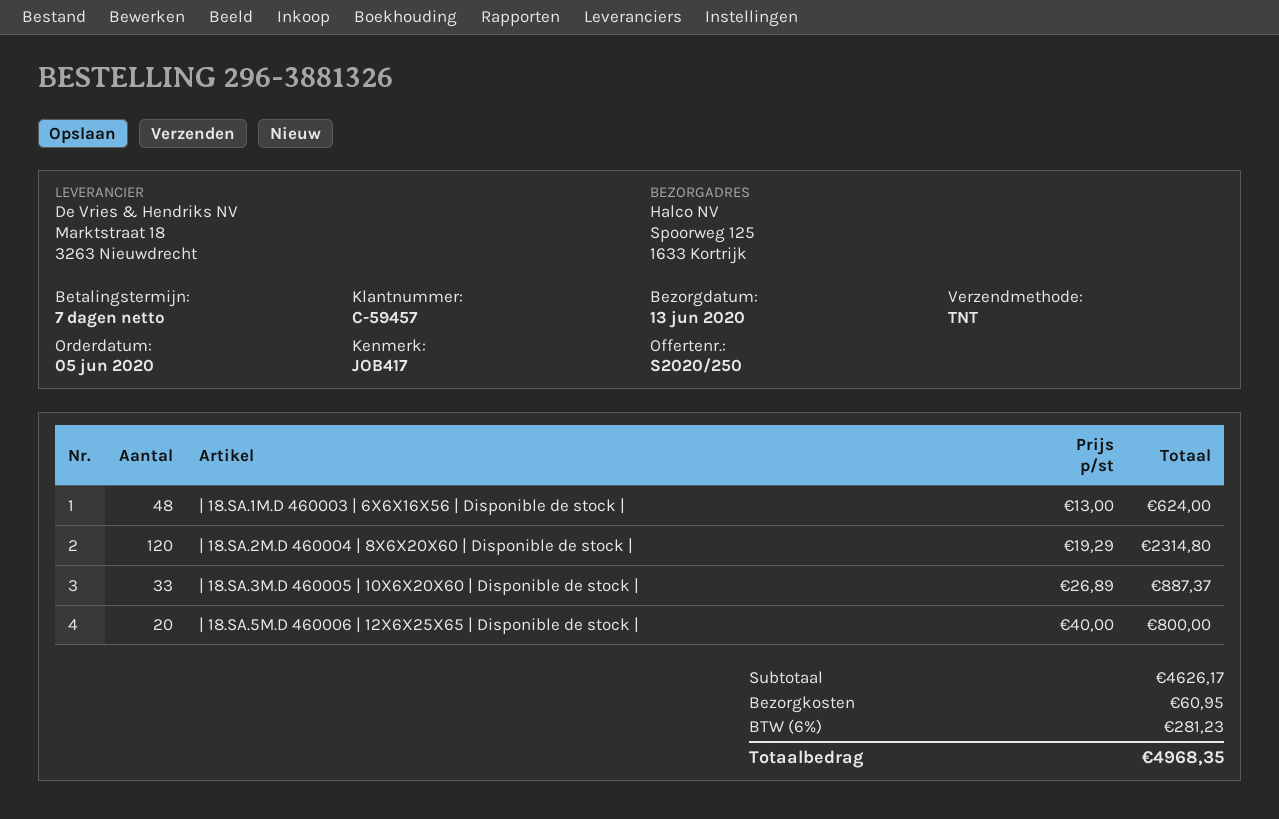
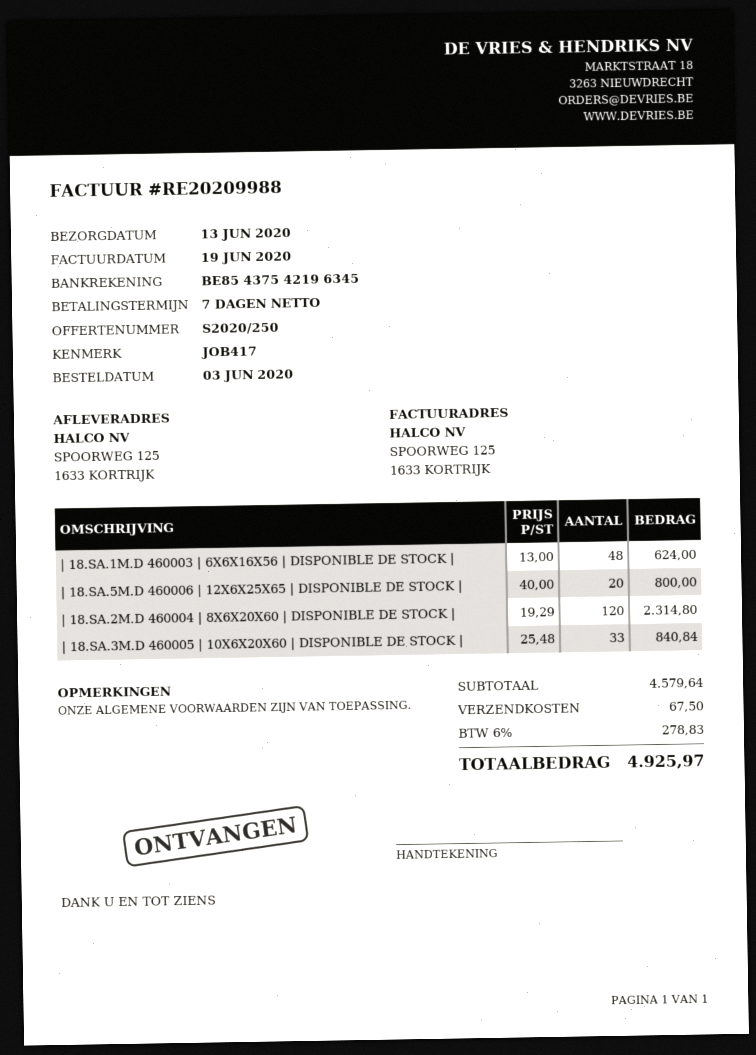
order date: 2020-06-05 -> 2020-06-03
| 18.SA.3M.D 460005 | 10X6X20X60 | Disponible de stock |: 33 x 26.89 = 887.37 -> 33 x 25.48 = 840.84
subtotal: 4626.17 -> 4579.64
shipping: 60.95 -> 67.50
tax: 6% = 281.23 -> 6% = 278.83
total: 4968.35 -> 4925.97

